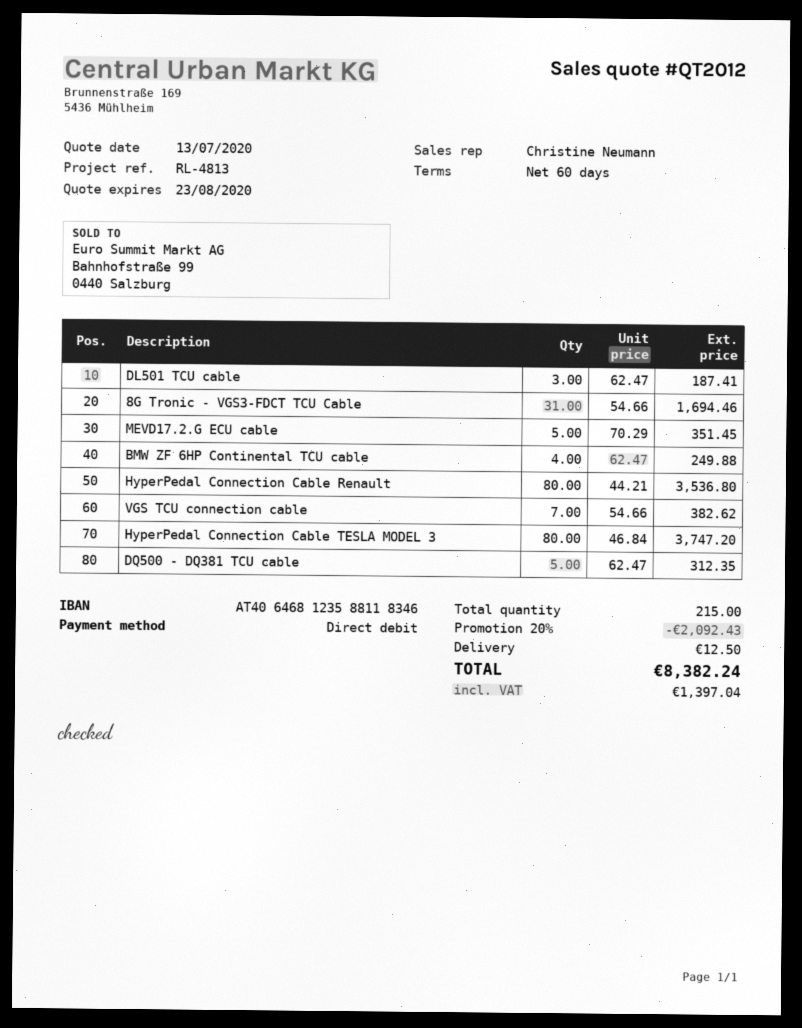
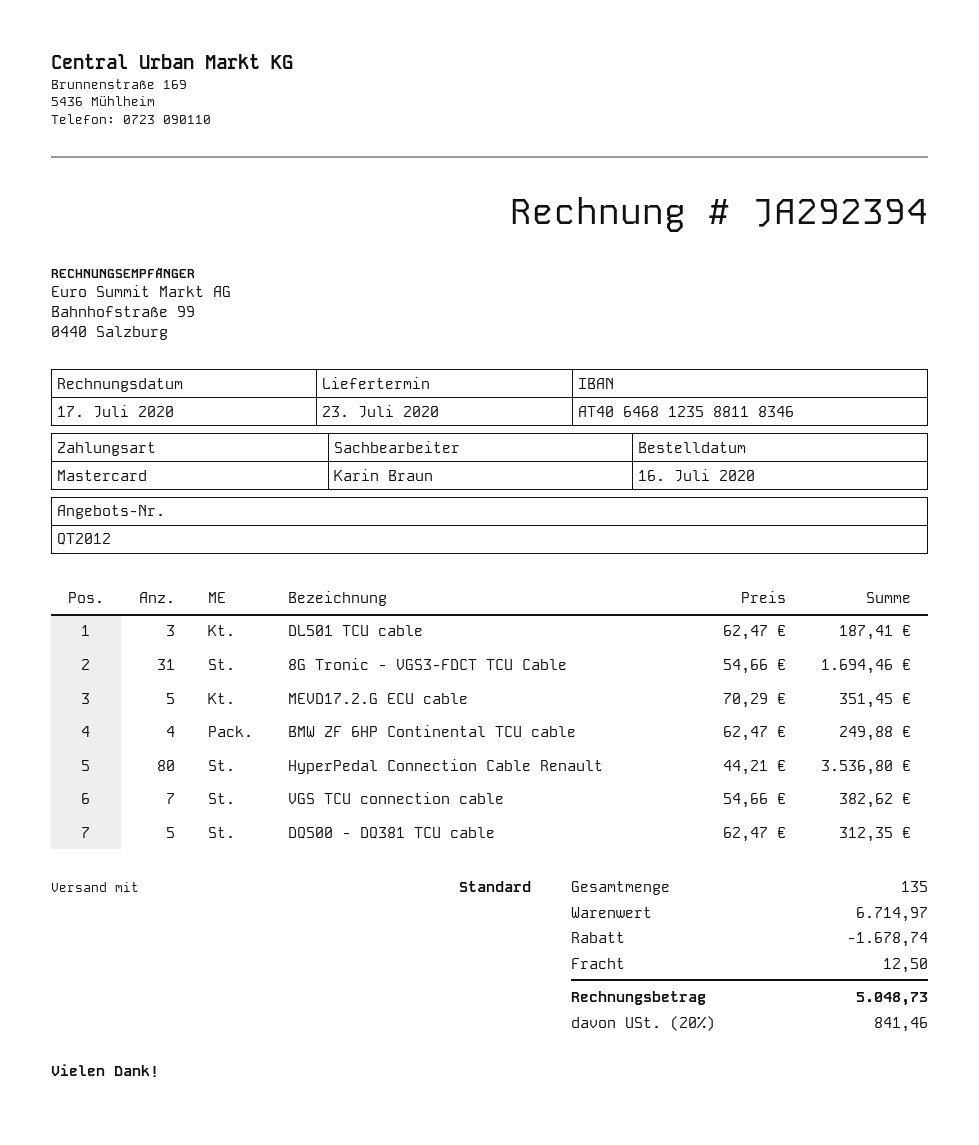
sales rep: Christine Neumann -> Karin Braun
payment method: direct debit -> Mastercard
HyperPedal Connection Cable TESLA MODEL 3: 80 x 46.84 = 3747.20 -> none
total quantity: 215 -> 135
discount: 2092.43 -> 1678.74
tax: 1397.04 -> 841.46
total: 8382.24 -> 5048.73

